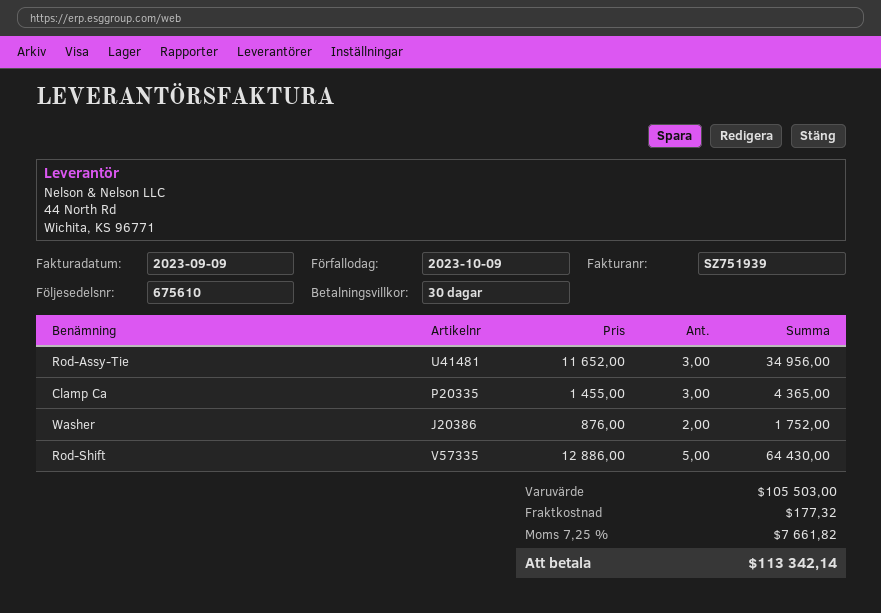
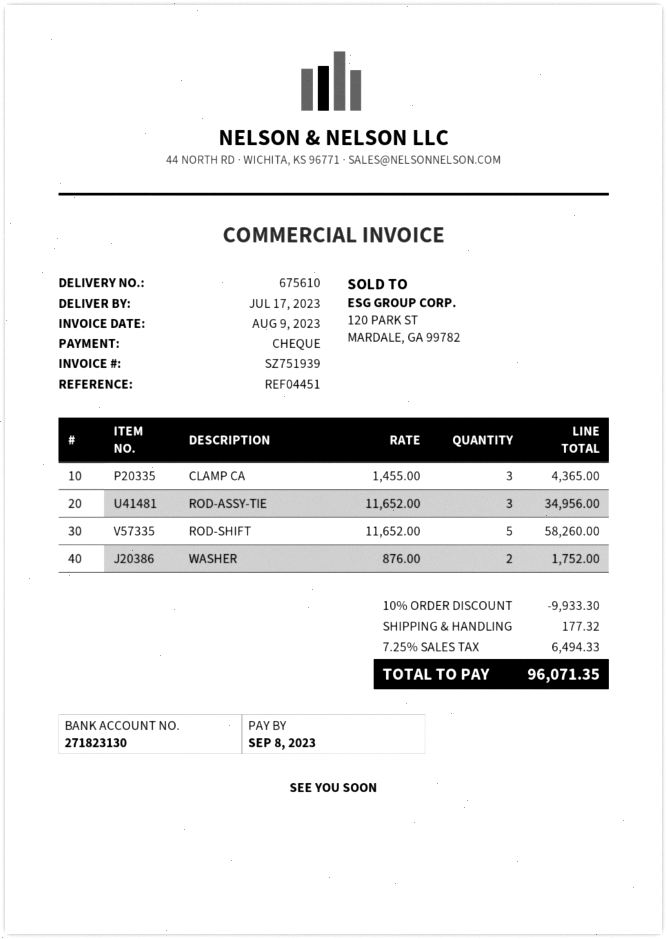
invoice date: 2023-09-09 -> 2023-08-09
due date: 2023-10-09 -> 2023-09-08
Rod-Shift: 5 x 12886.00 = 64430.00 -> 5 x 11652.00 = 58260.00
discount: none -> 10% = 9933.30
tax: 7.25% = 7661.82 -> 7.25% = 6494.33
total: 113342.14 -> 96071.35

